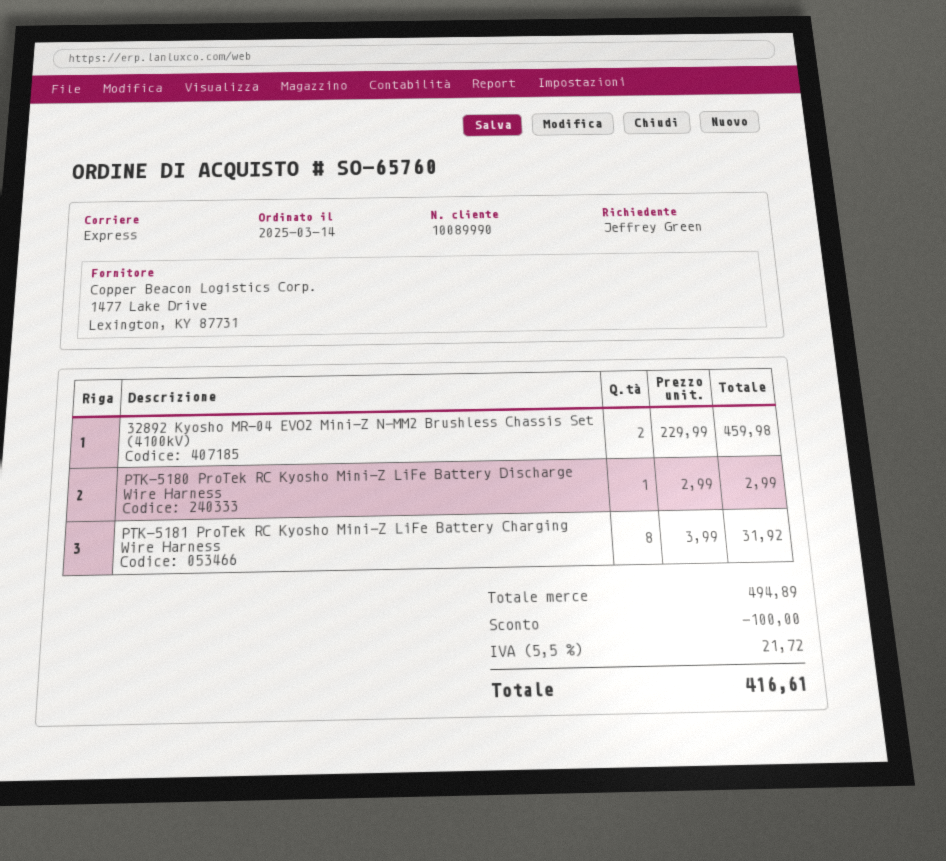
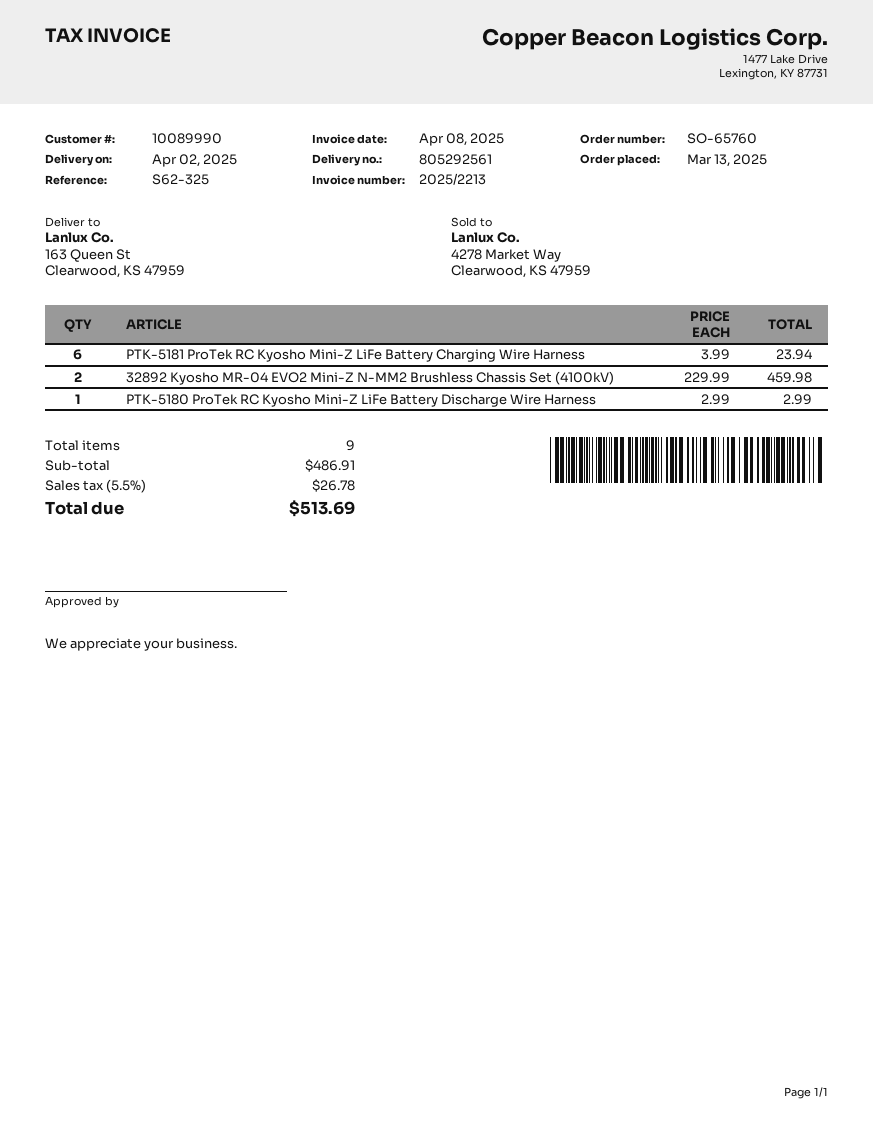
order date: 2025-03-14 -> 2025-03-13
PTK-5181 ProTek RC Kyosho Mini-Z LiFe Battery Charging Wire Harness: 8 x 3.99 = 31.92 -> 6 x 3.99 = 23.94
subtotal: 494.89 -> 486.91
discount: 100.00 -> none
tax: 5.5% = 21.72 -> 5.5% = 26.78
total: 416.61 -> 513.69

